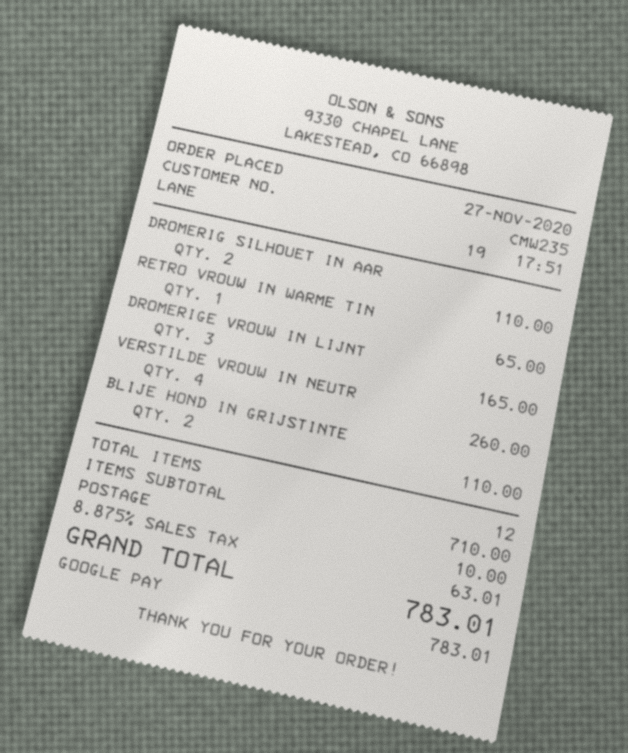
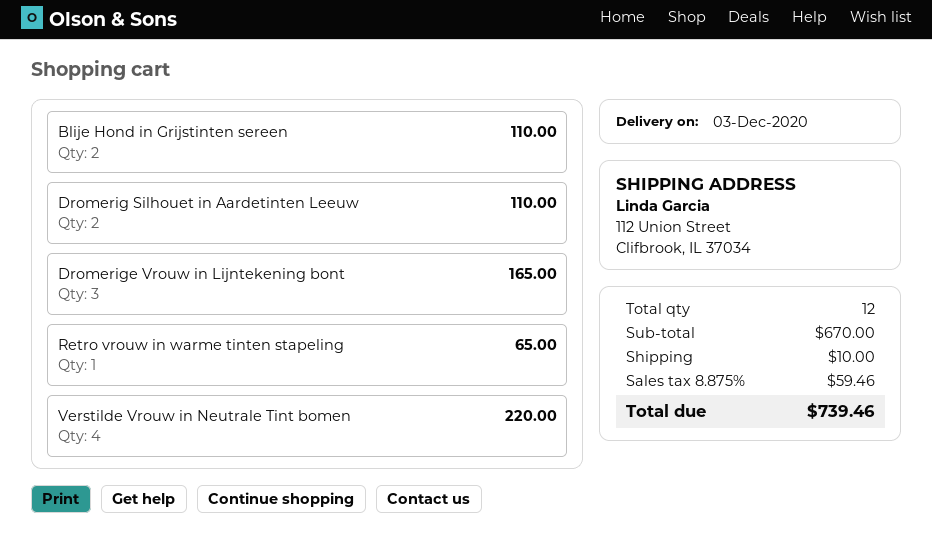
VERSTILDE VROUW IN NEUTR: 4 for 260.00 -> 4 for 220.00
subtotal: 710.00 -> 670.00
tax: 8.875% = 63.01 -> 8.875% = 59.46
total: 783.01 -> 739.46

